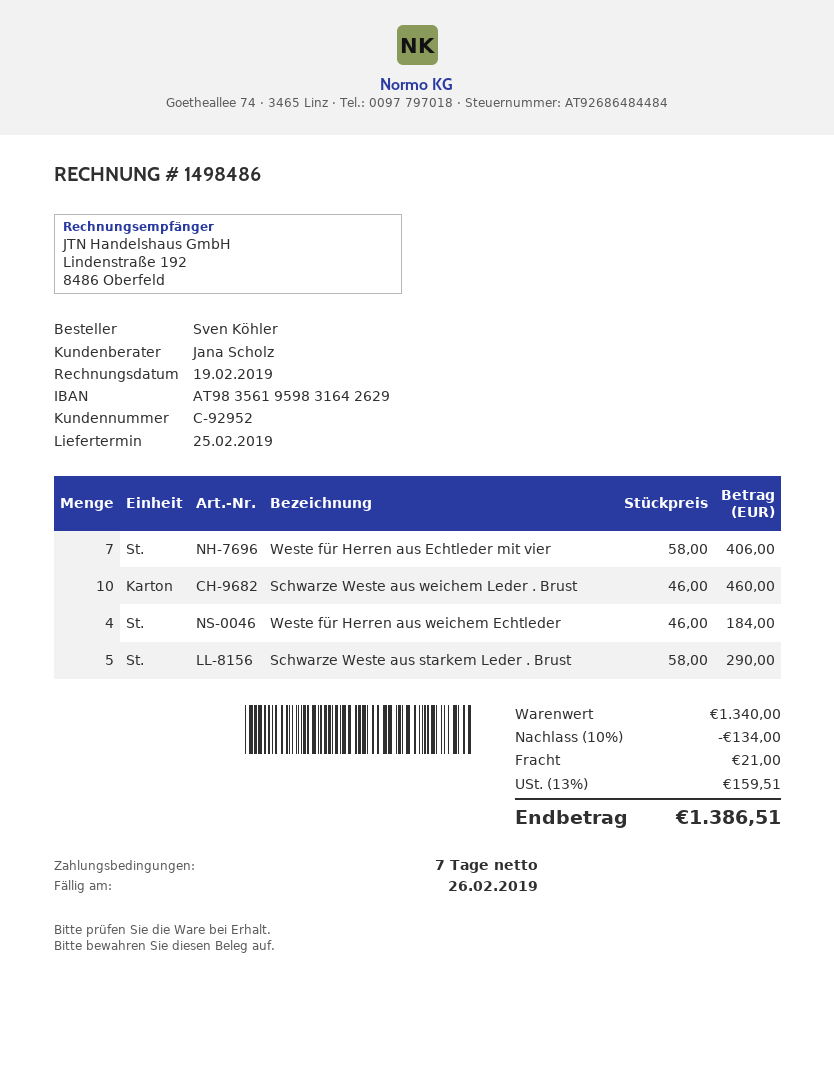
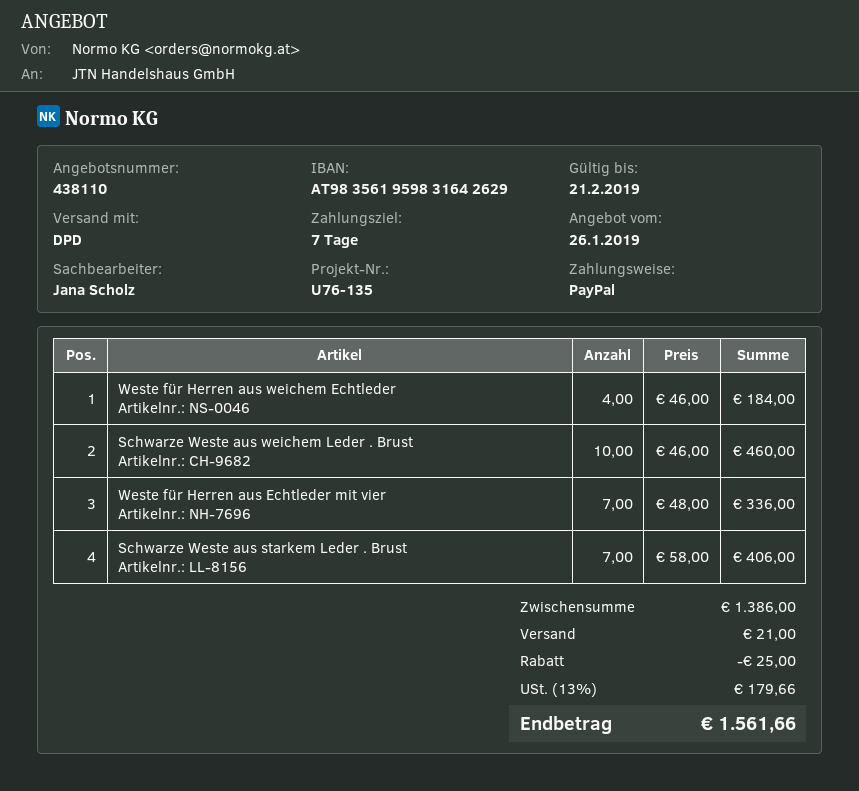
Weste für Herren aus Echtleder mit vier: 7 x 58.00 = 406.00 -> 7 x 48.00 = 336.00
Schwarze Weste aus starkem Leder . Brust: 5 x 58.00 = 290.00 -> 7 x 58.00 = 406.00
subtotal: 1340.00 -> 1386.00
discount: 134.00 -> 25.00
tax: 13% = 159.51 -> 13% = 179.66
total: 1386.51 -> 1561.66

